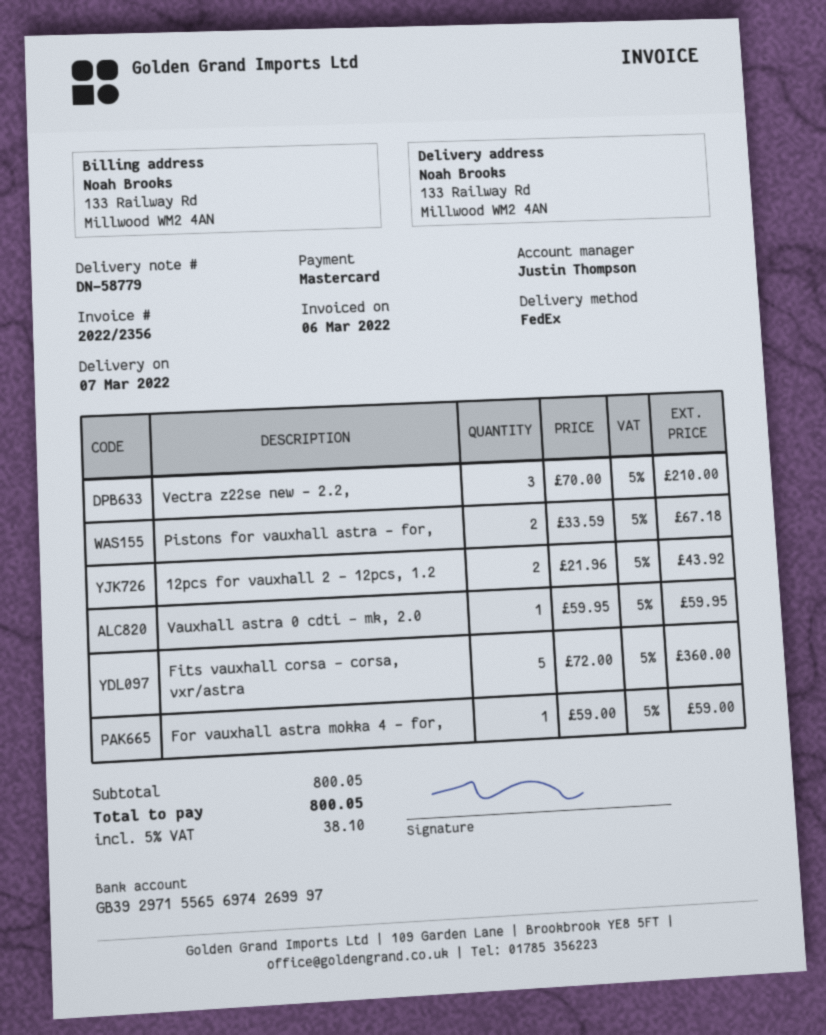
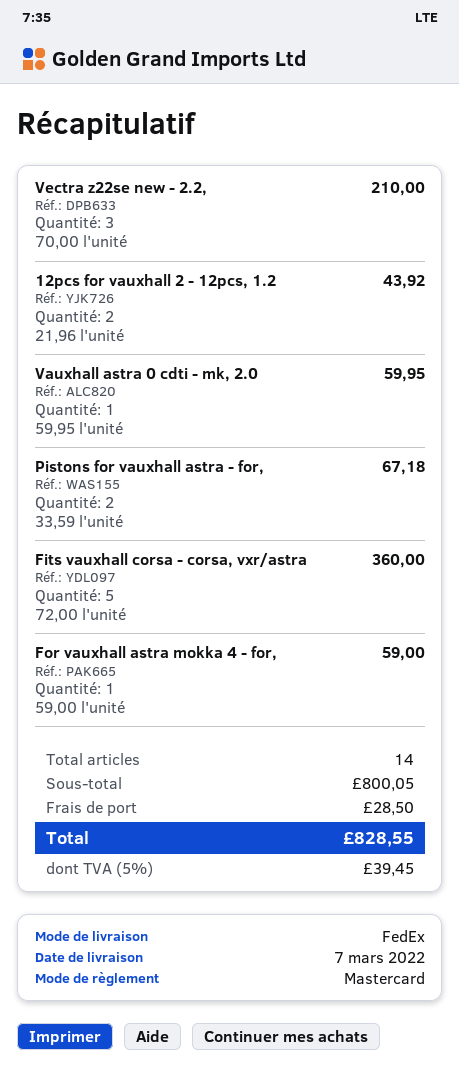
shipping: none -> 28.50
tax: 5% = 38.10 -> 5% = 39.45
total: 800.05 -> 828.55

